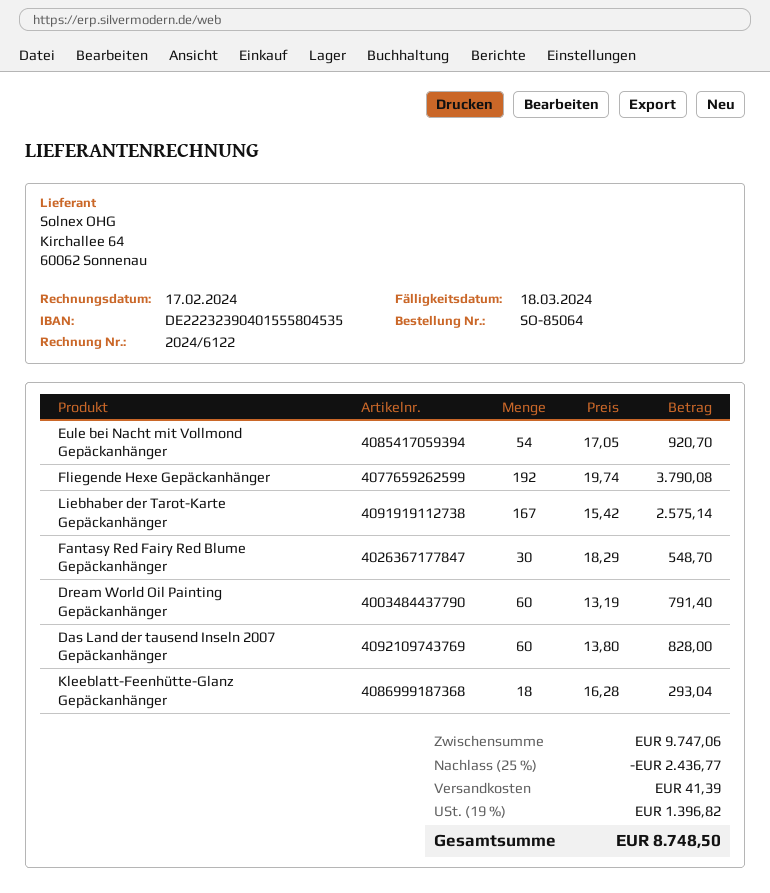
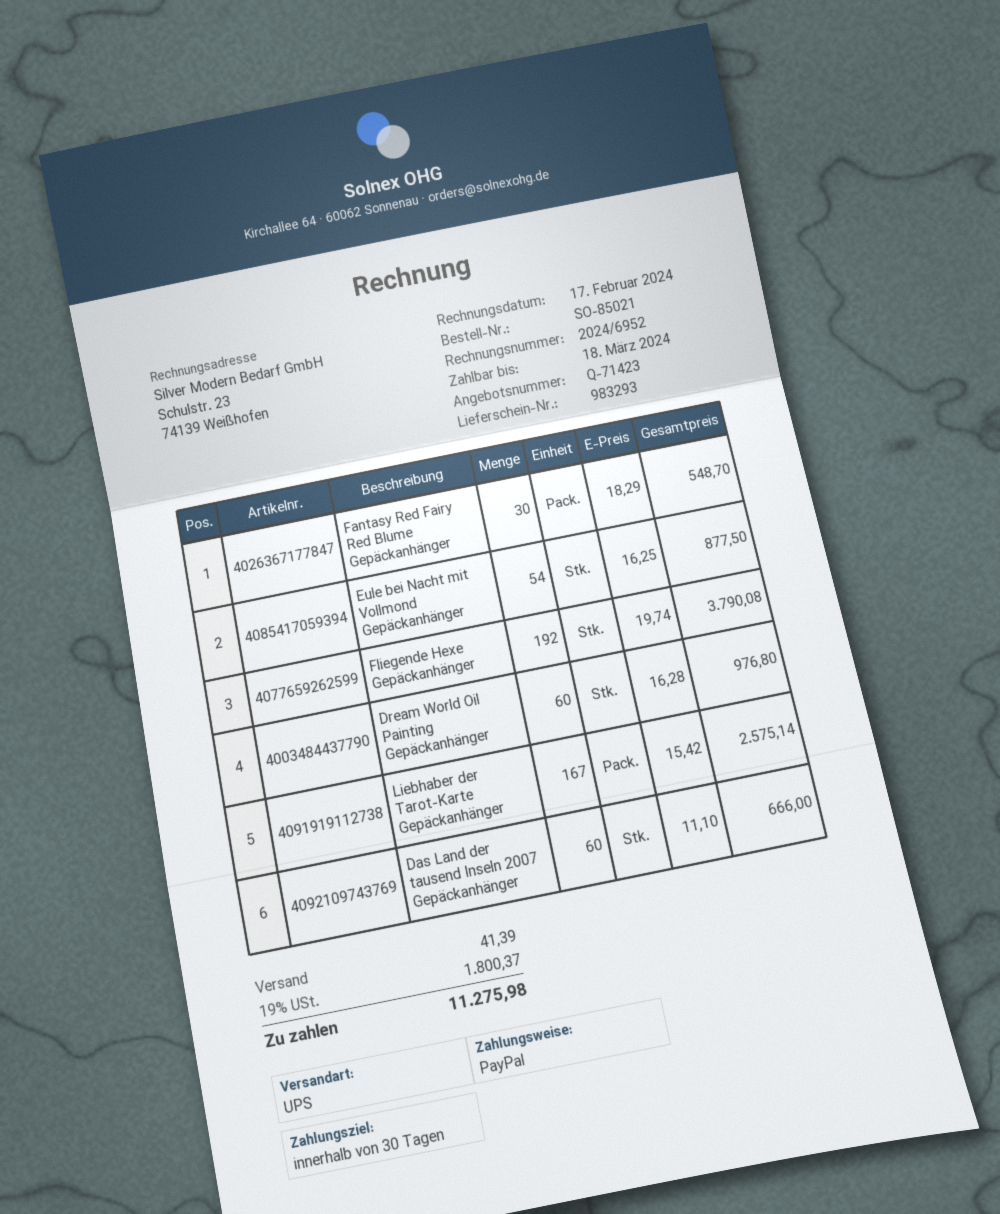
order number: SO-85064 -> SO-85021
invoice number: 2024/6122 -> 2024/6952
Eule bei Nacht mit Vollmond Gepäckanhänger: 54 x 17.05 = 920.70 -> 54 x 16.25 = 877.50
Dream World Oil Painting Gepäckanhänger: 60 x 13.19 = 791.40 -> 60 x 16.28 = 976.80
Das Land der tausend Inseln 2007 Gepäckanhänger: 60 x 13.80 = 828.00 -> 60 x 11.10 = 666.00
Kleeblatt-Feenhütte-Glanz Gepäckanhänger: 18 x 16.28 = 293.04 -> none
discount: 25% = 2436.77 -> none
tax: 19% = 1396.82 -> 19% = 1800.37
total: 8748.50 -> 11275.98

